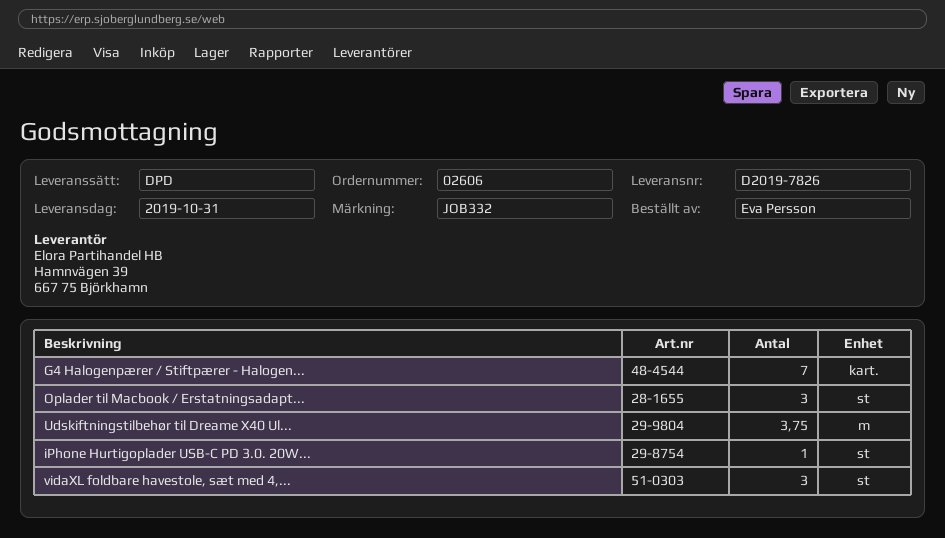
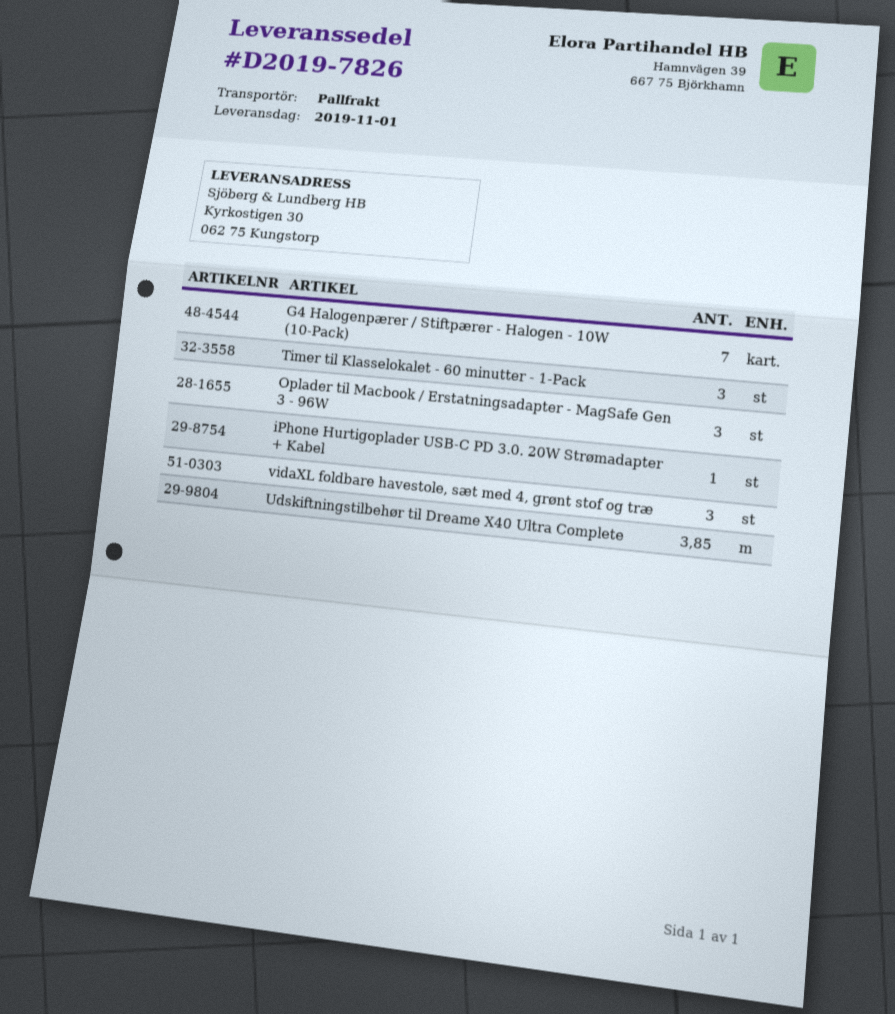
delivery date: 2019-10-31 -> 2019-11-01
shipping method: DPD -> pallet freight
Udskiftningstilbehør til Dreame X40 Ul...: 3.75 -> 3.85
Timer til Klasselokalet - 60 minutter - 1-Pack: none -> 3

